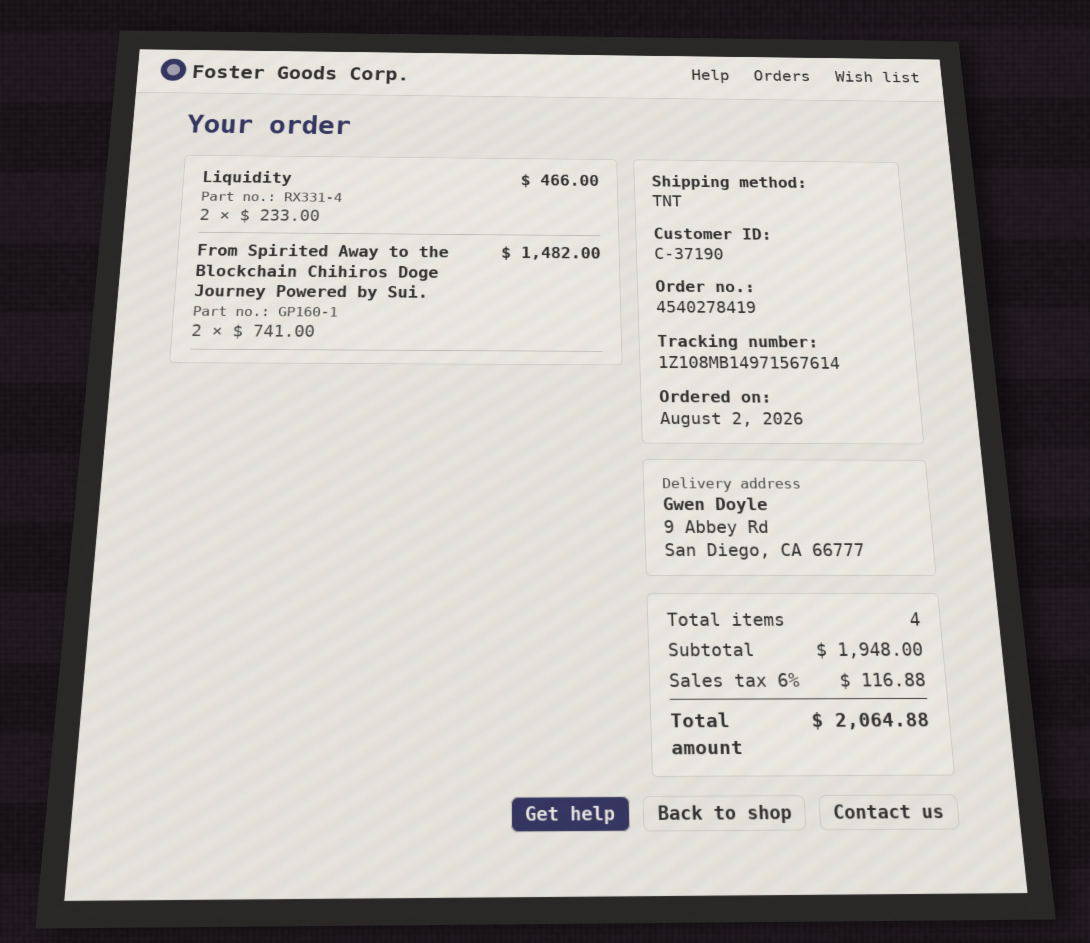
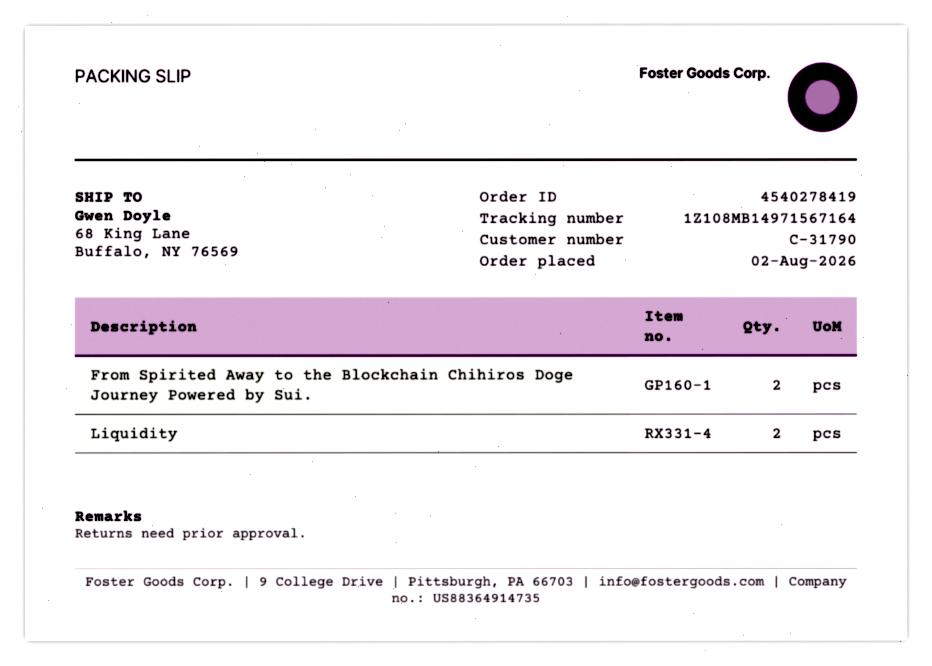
customer number: C-37190 -> C-31790
tracking number: 1Z108MB14971567614 -> 1Z108MB14971567164
ship to: 9 Abbey Rd, San Diego, CA 66777 -> 68 King Lane, Buffalo, NY 76569

